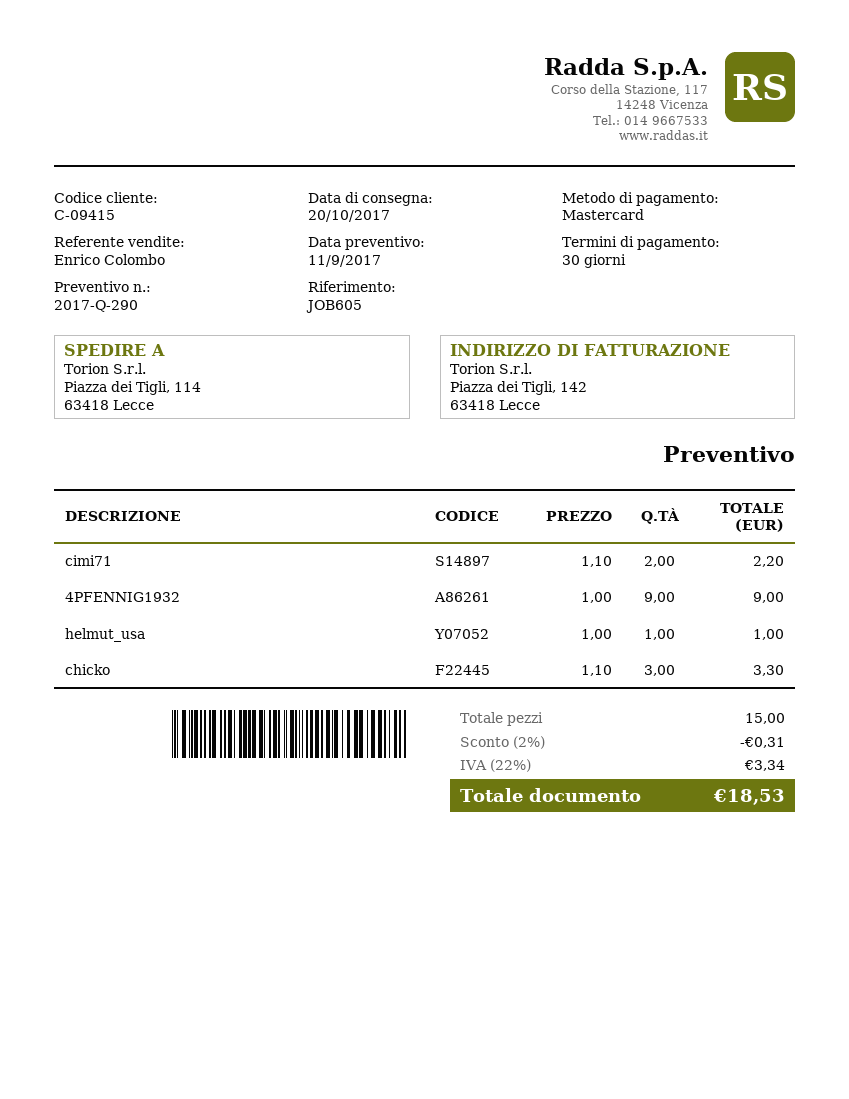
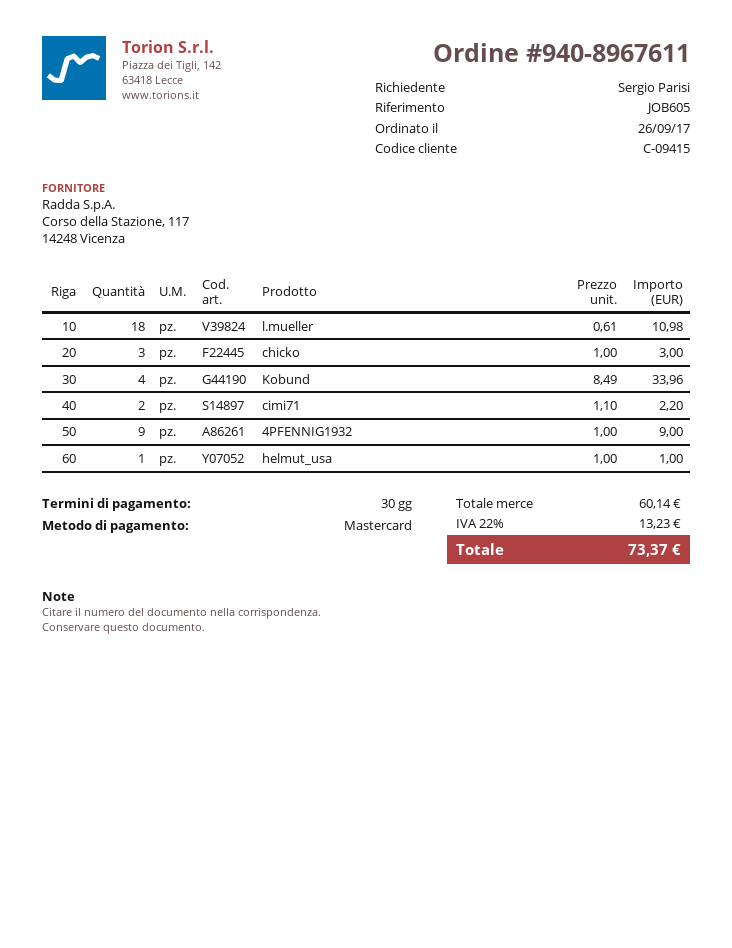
chicko: 3 x 1.10 = 3.30 -> 3 x 1.00 = 3.00
l.mueller: none -> 18 x 0.61 = 10.98
Kobund: none -> 4 x 8.49 = 33.96
discount: 2% = 0.31 -> none
tax: 22% = 3.34 -> 22% = 13.23
total: 18.53 -> 73.37

